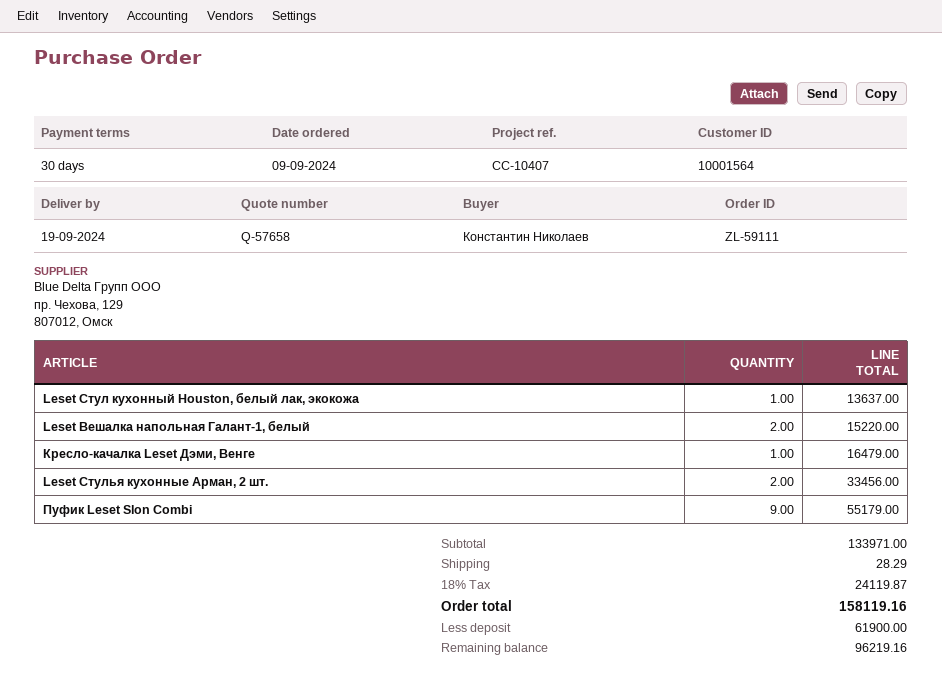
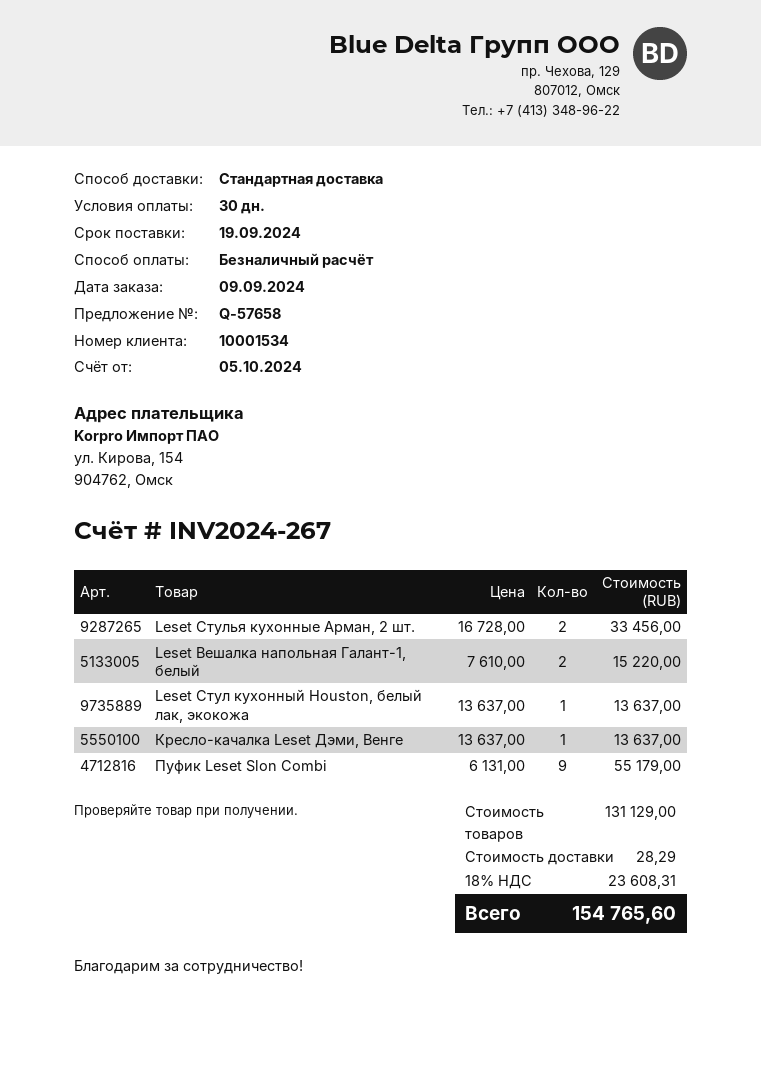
customer number: 10001564 -> 10001534
Кресло-качалка Leset Дэми, Венге: 1 for 16479.00 -> 1 for 13637.00
subtotal: 133971.00 -> 131129.00
tax: 18% = 24119.87 -> 18% = 23608.31
total: 158119.16 -> 154765.60

